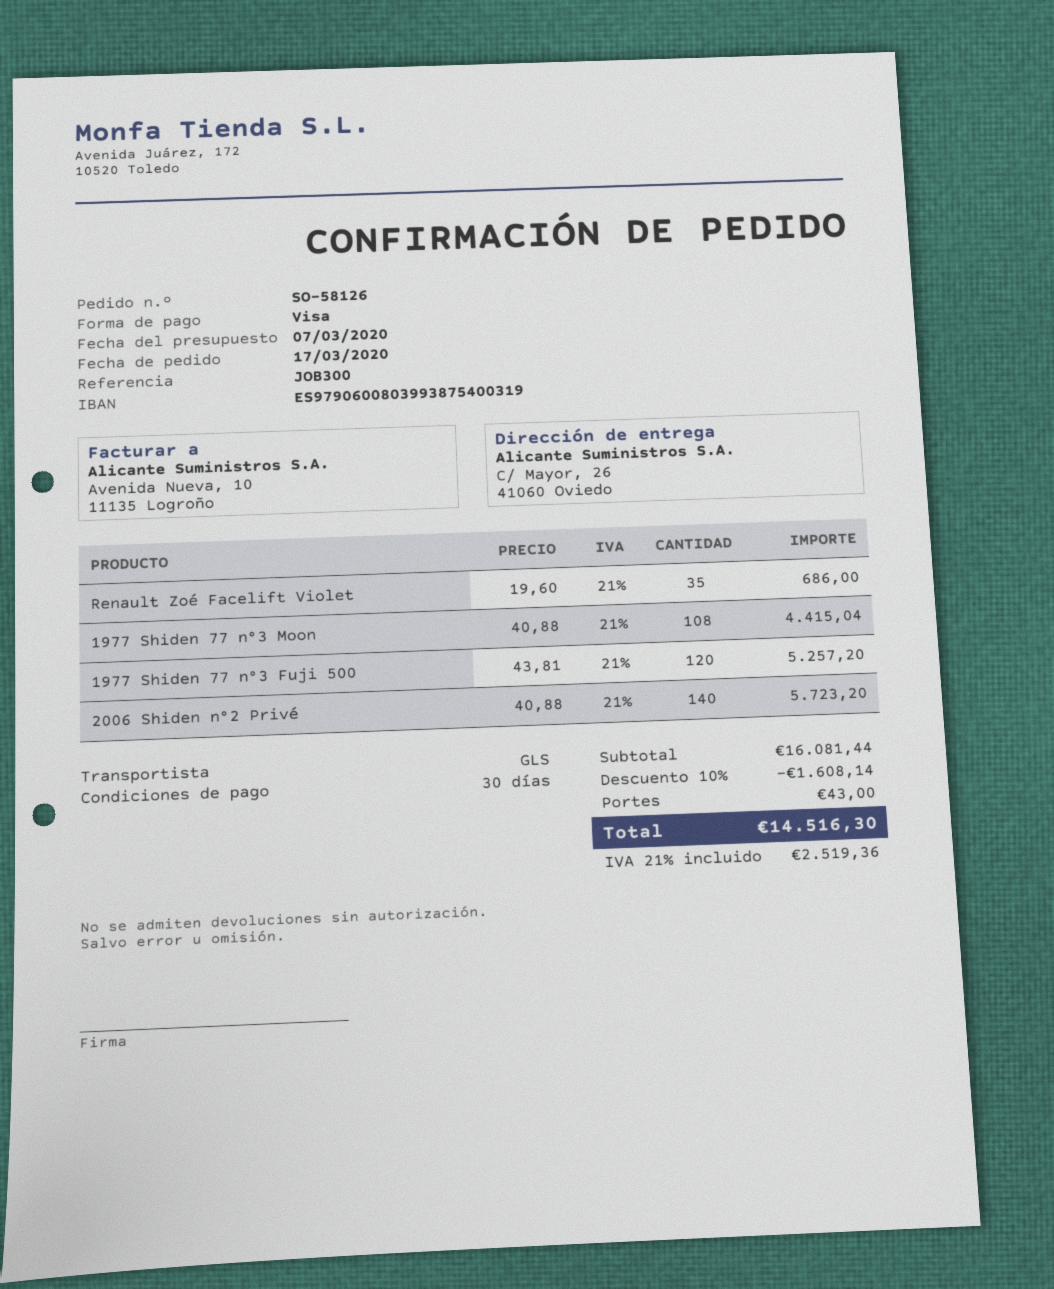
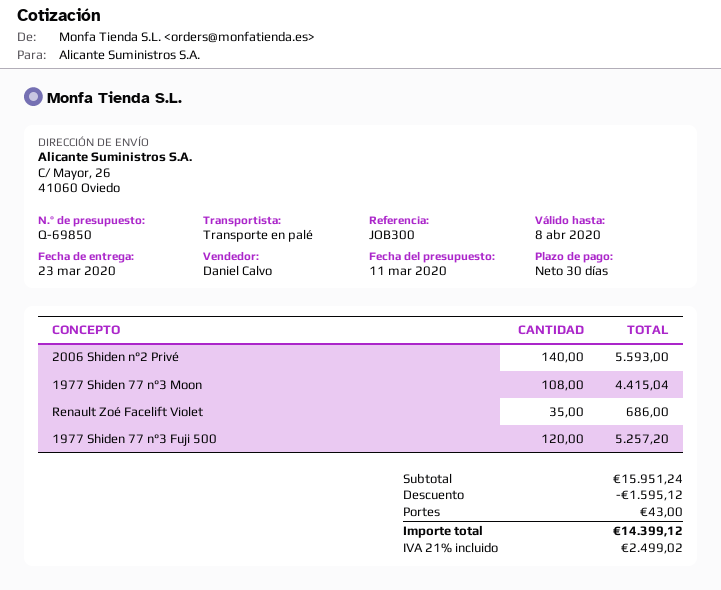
quote date: 2020-03-07 -> 2020-03-11
shipping method: GLS -> pallet freight
2006 Shiden n°2 Privé: 140 for 5723.20 -> 140 for 5593.00
subtotal: 16081.44 -> 15951.24
discount: 1608.14 -> 1595.12
tax: 21% = 2519.36 -> 21% = 2499.02
total: 14516.30 -> 14399.12

